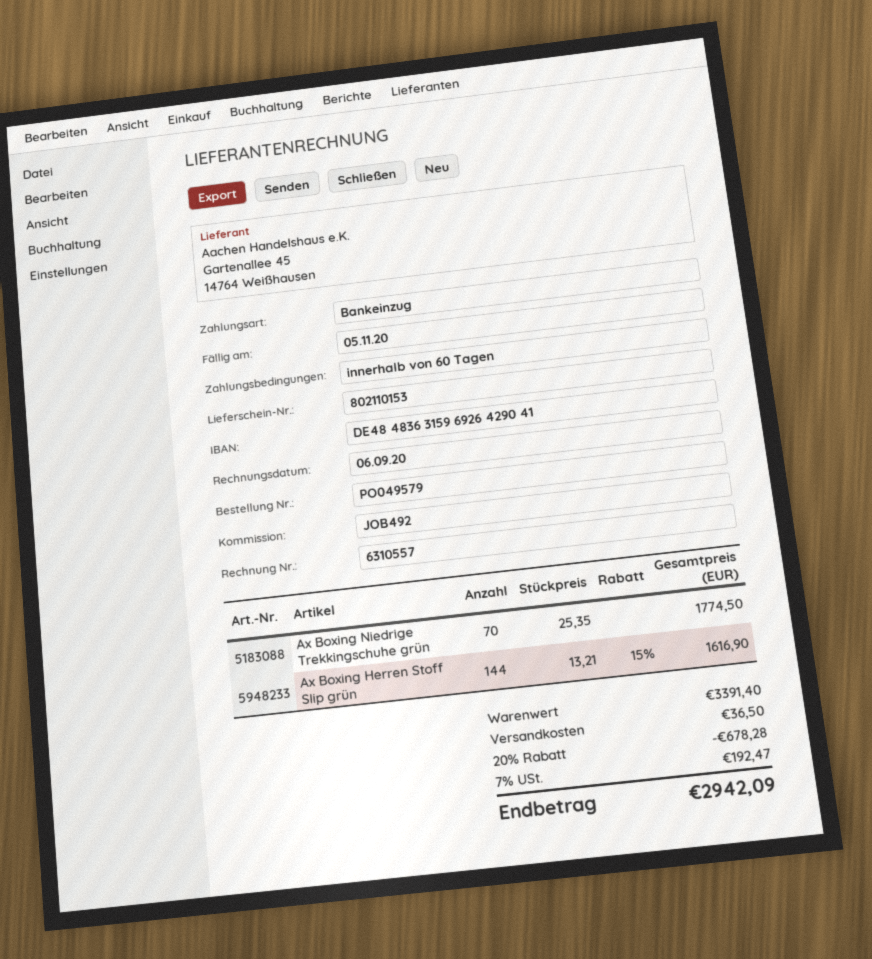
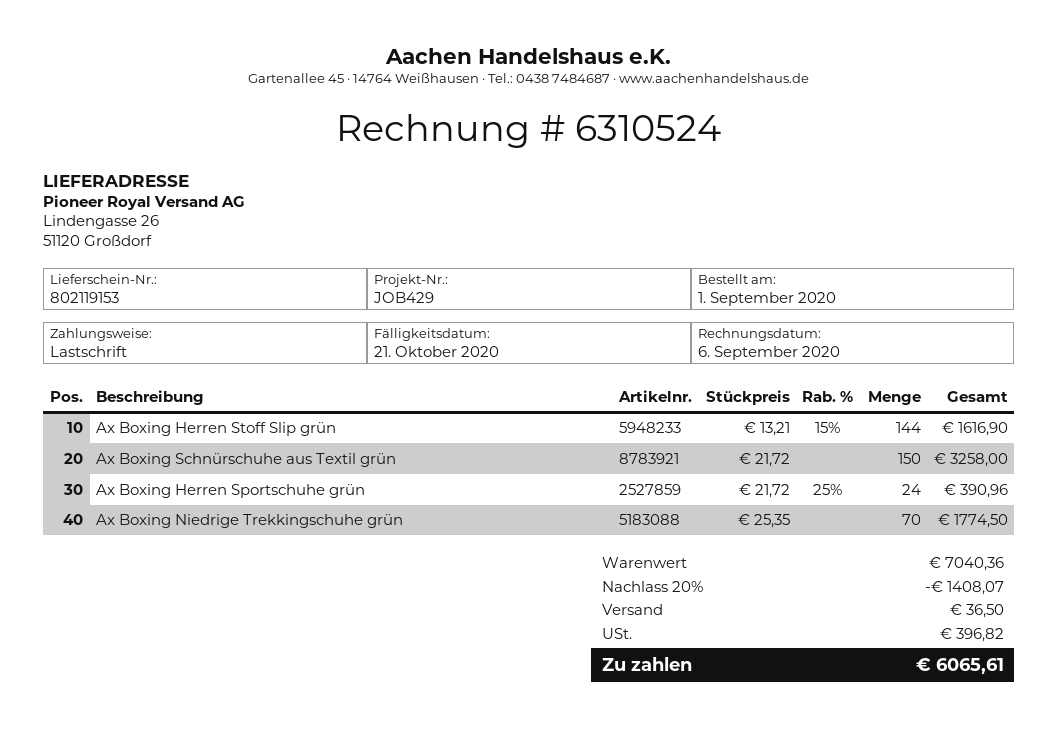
delivery note number: 802110153 -> 802119153
invoice number: 6310557 -> 6310524
due date: 2020-11-05 -> 2020-10-21
reference: JOB492 -> JOB429
Ax Boxing Schnürschuhe aus Textil grün: none -> 150 x 21.72 = 3258.00
Ax Boxing Herren Sportschuhe grün: none -> 24 x 21.72 - 25% = 390.96
subtotal: 3391.40 -> 7040.36
discount: 20% = 678.28 -> 20% = 1408.07
tax: 192.47 -> 396.82
total: 2942.09 -> 6065.61

